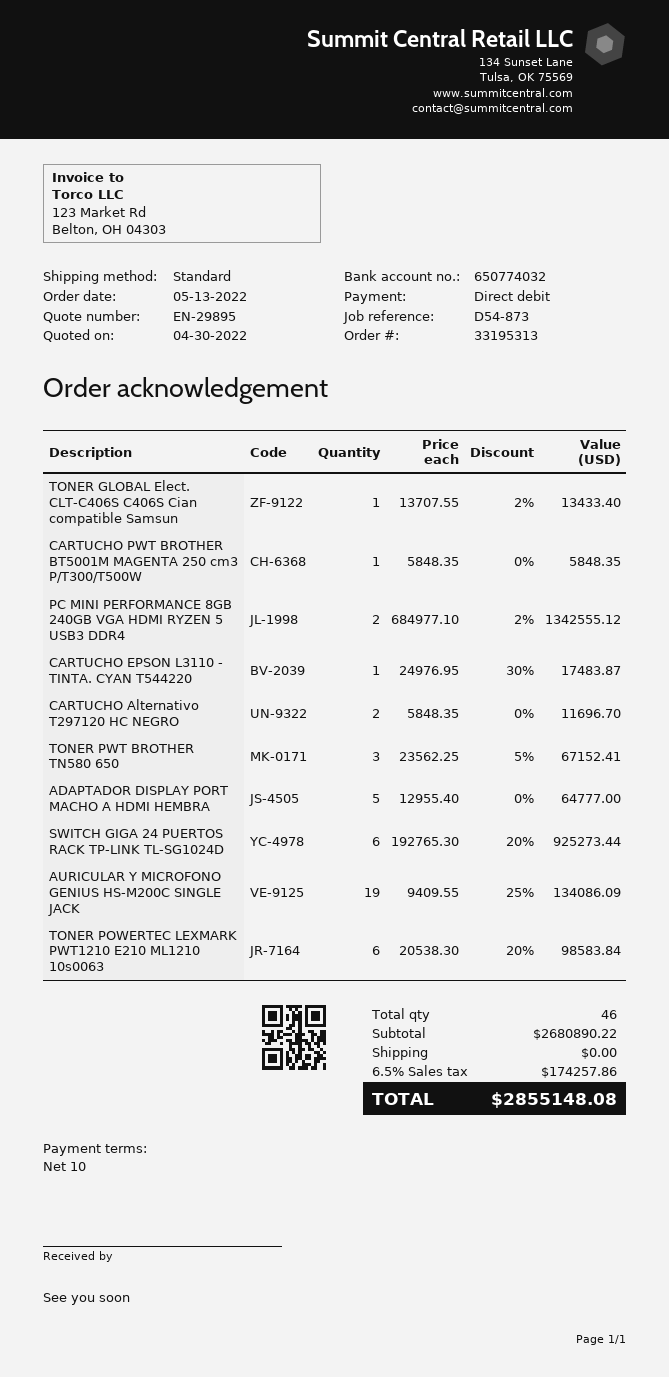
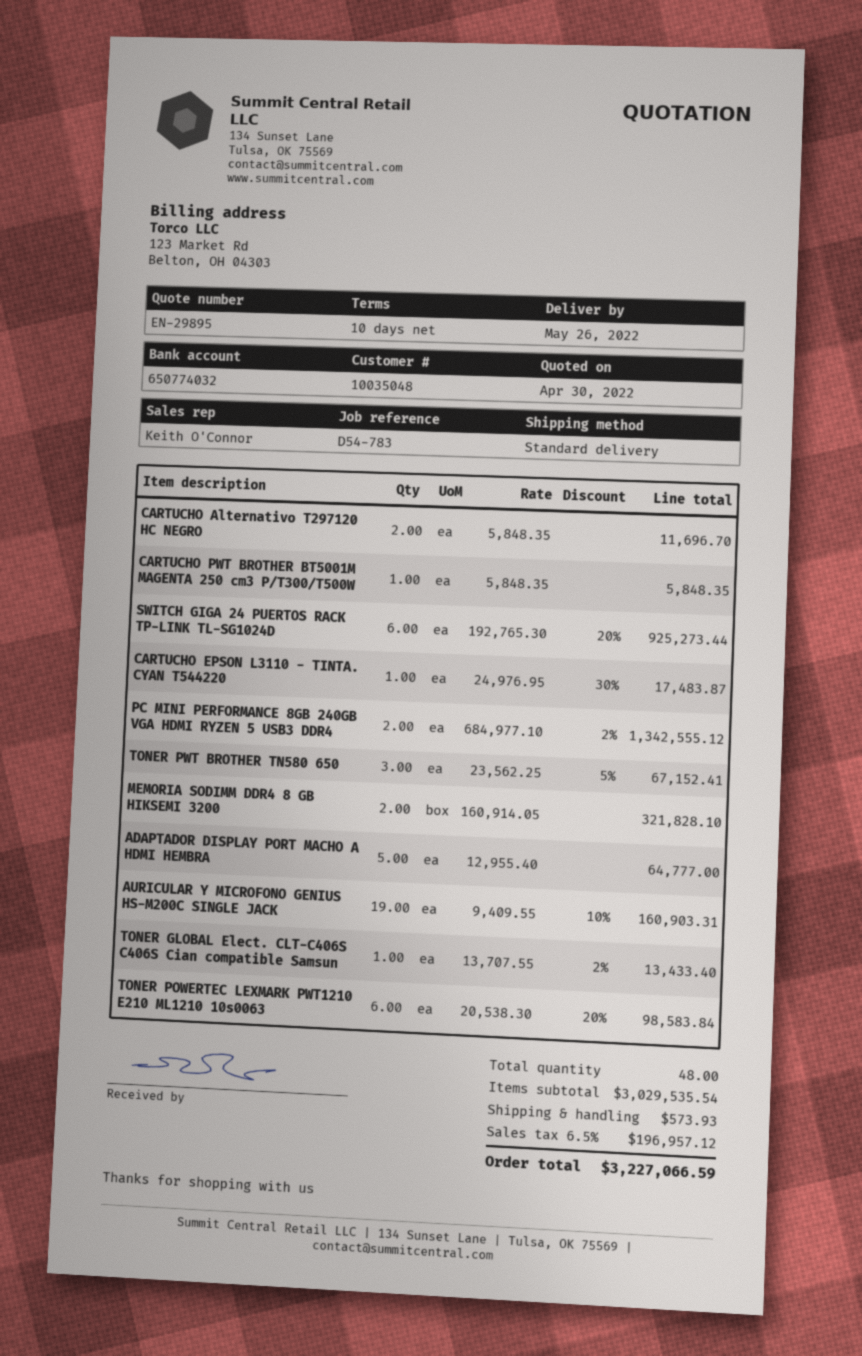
reference: D54-873 -> D54-783
AURICULAR Y MICROFONO GENIUS HS-M200C SINGLE JACK: 19 x 9409.55 - 25% = 134086.09 -> 19 x 9409.55 - 10% = 160903.31
MEMORIA SODIMM DDR4 8 GB HIKSEMI 3200: none -> 2 x 160914.05 = 321828.10
total quantity: 46 -> 48
subtotal: 2680890.22 -> 3029535.54
shipping: 0.00 -> 573.93
tax: 6.5% = 174257.86 -> 6.5% = 196957.12
total: 2855148.08 -> 3227066.59

